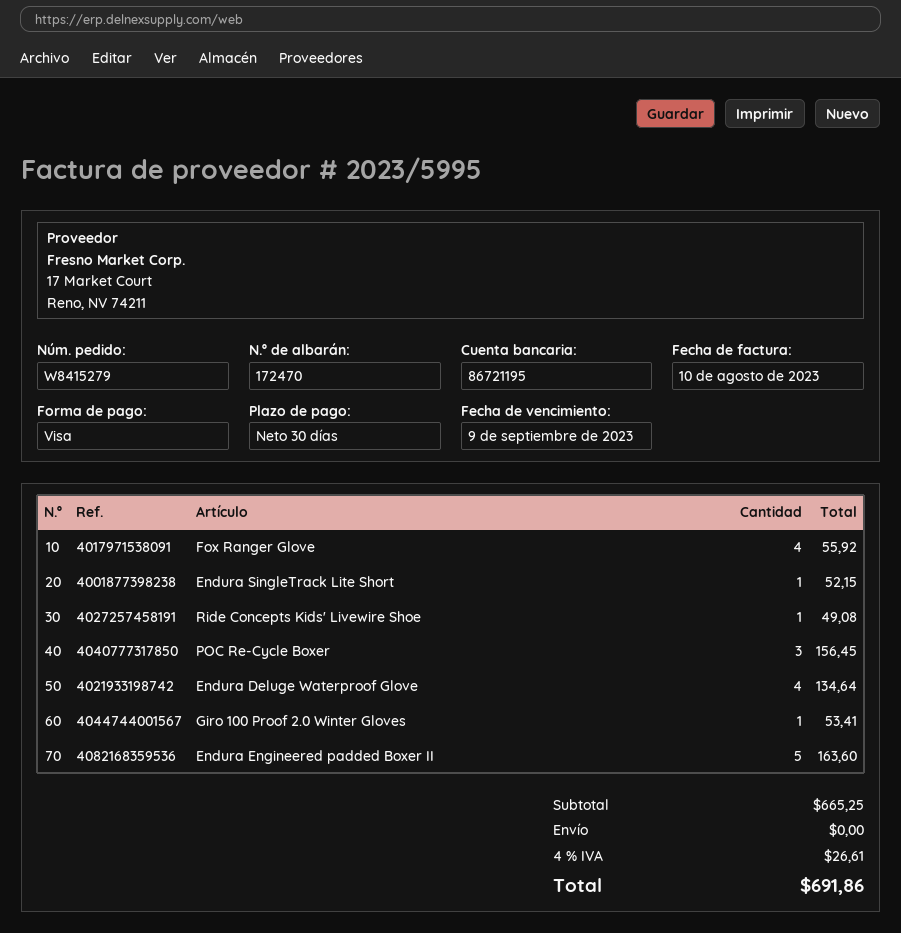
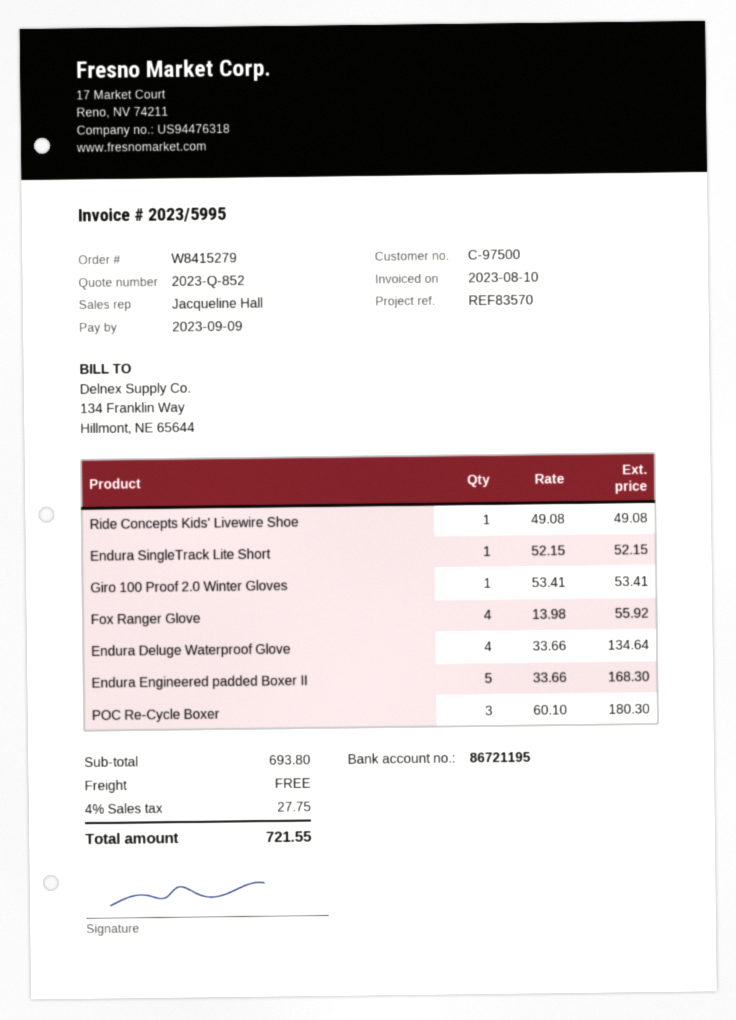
POC Re-Cycle Boxer: 3 for 156.45 -> 3 for 180.30
Endura Engineered padded Boxer II: 5 for 163.60 -> 5 for 168.30
subtotal: 665.25 -> 693.80
tax: 4% = 26.61 -> 4% = 27.75
total: 691.86 -> 721.55

